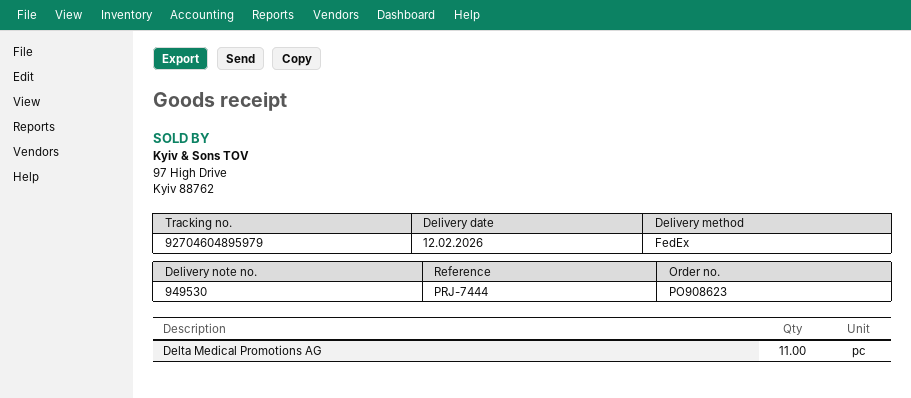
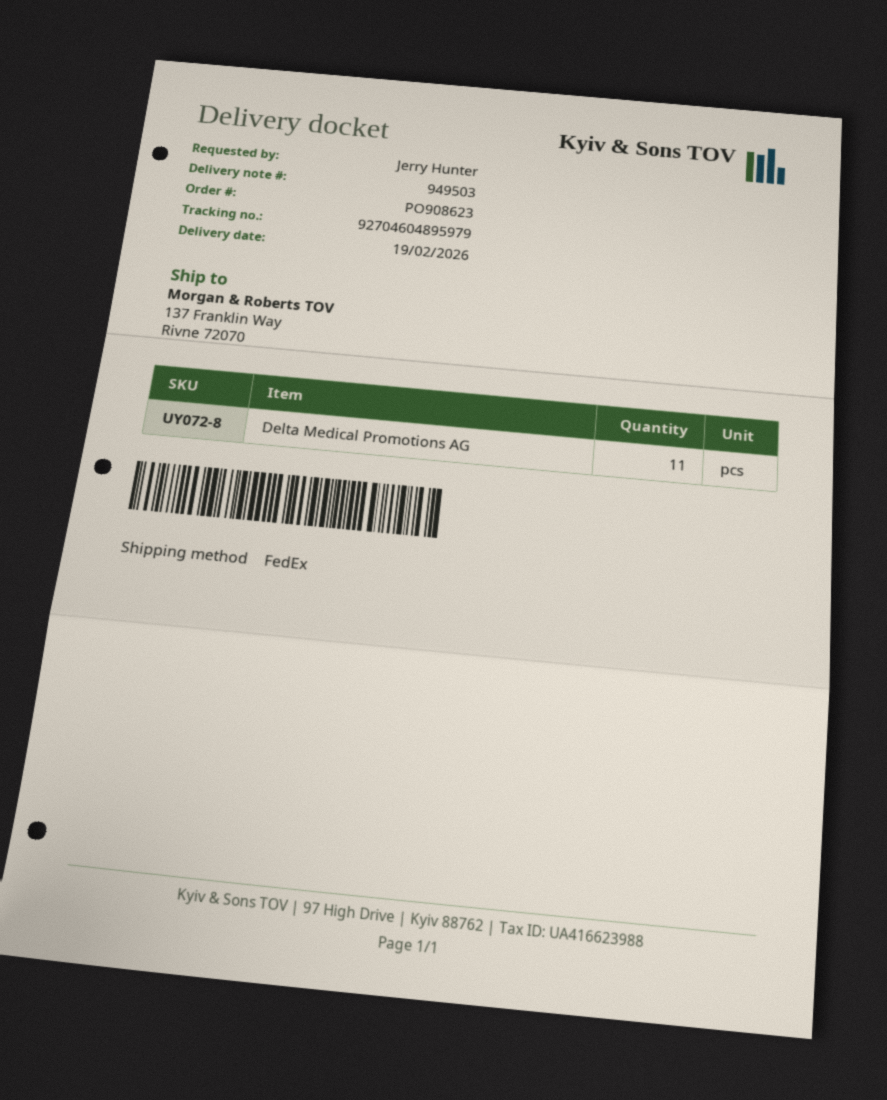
delivery note number: 949530 -> 949503
delivery date: 2026-02-12 -> 2026-02-19

